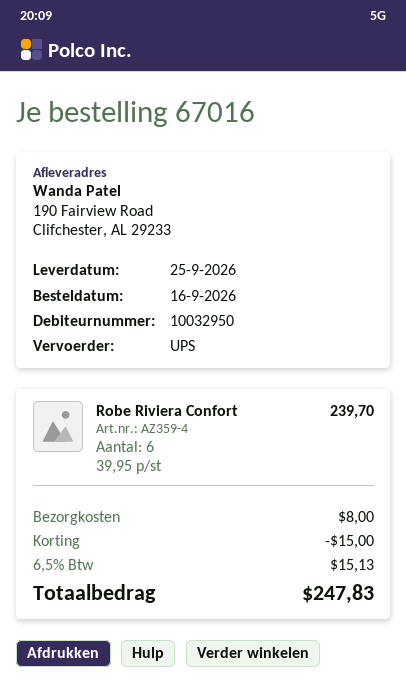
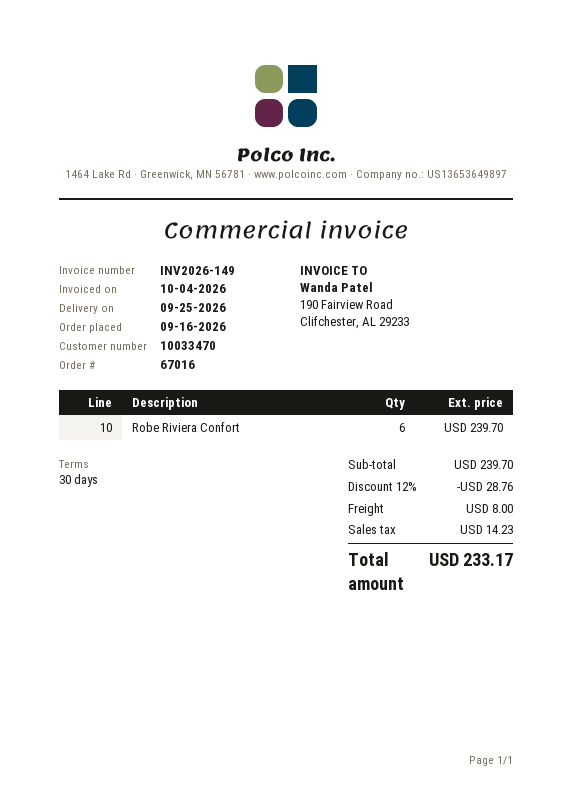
customer number: 10032950 -> 10033470
discount: 15.00 -> 28.76
tax: 15.13 -> 14.23
total: 247.83 -> 233.17

